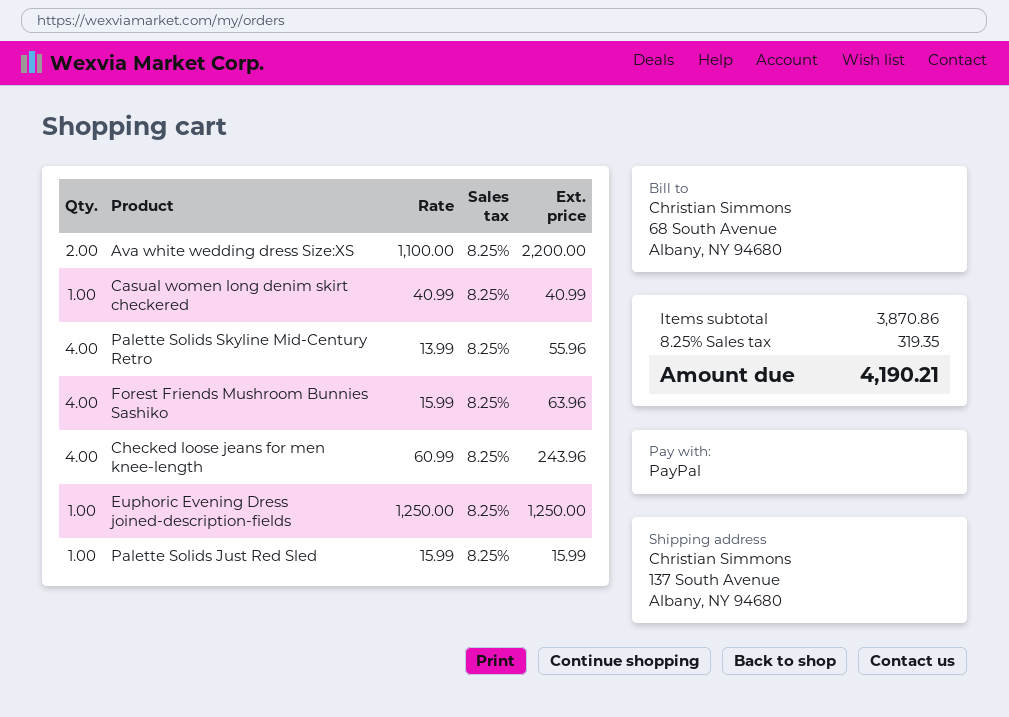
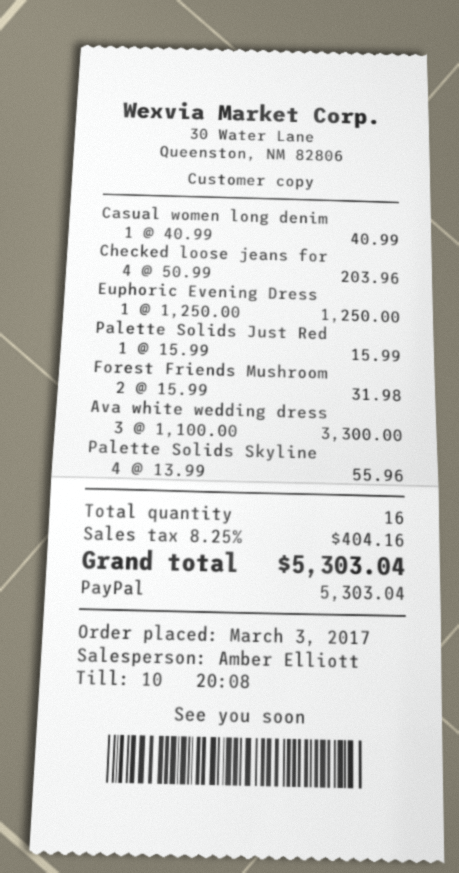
Ava white wedding dress Size:XS: 2 x 1100.00 = 2200.00 -> 3 x 1100.00 = 3300.00
Forest Friends Mushroom Bunnies Sashiko: 4 x 15.99 = 63.96 -> 2 x 15.99 = 31.98
Checked loose jeans for men knee-length: 4 x 60.99 = 243.96 -> 4 x 50.99 = 203.96
tax: 8.25% = 319.35 -> 8.25% = 404.16
total: 4190.21 -> 5303.04

